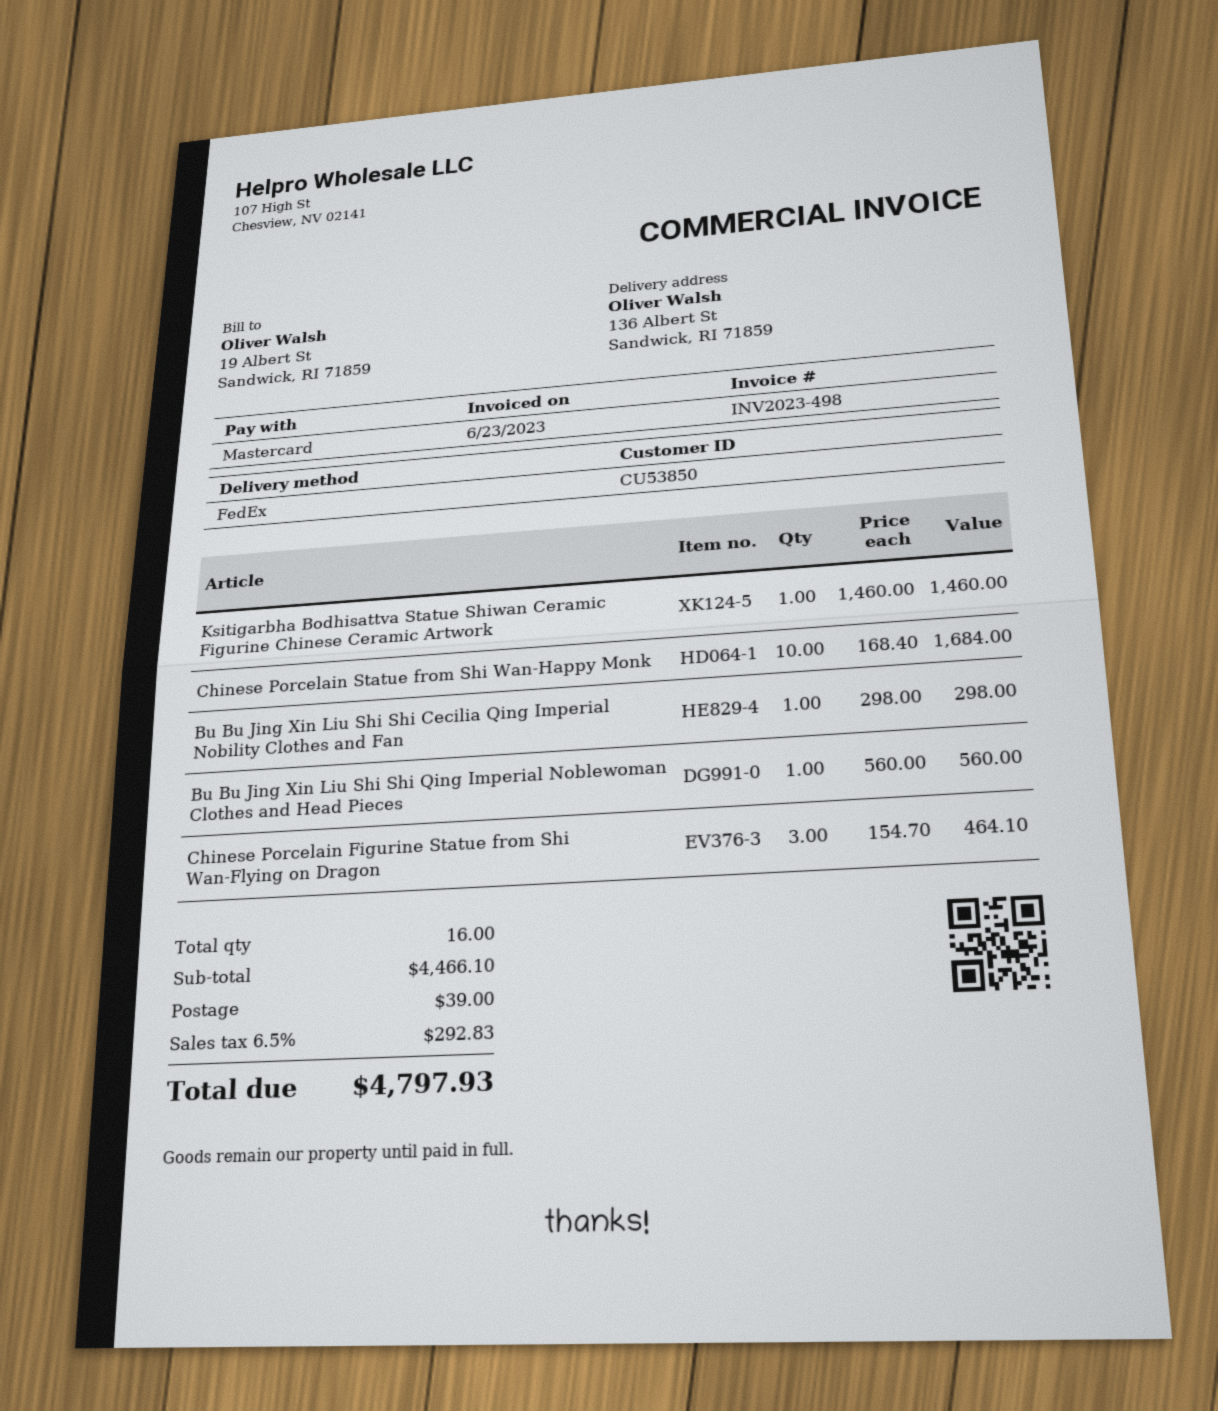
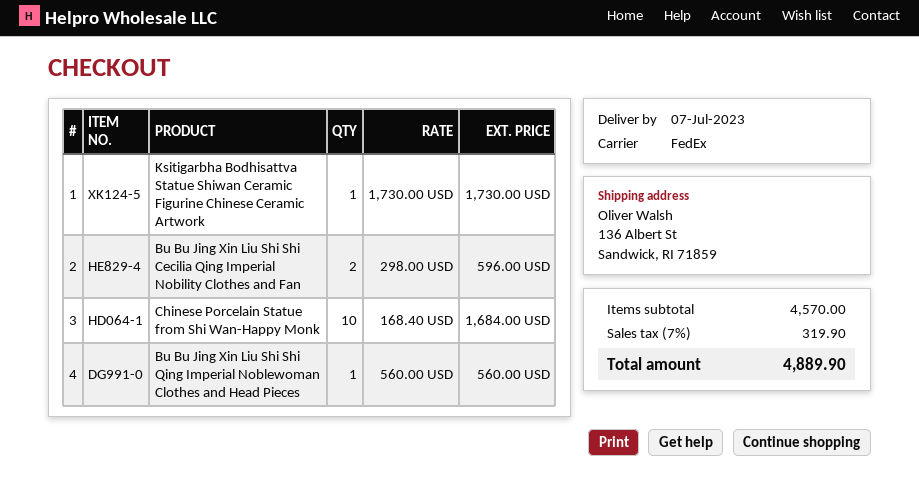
Ksitigarbha Bodhisattva Statue Shiwan Ceramic Figurine Chinese Ceramic Artwork: 1 x 1460.00 = 1460.00 -> 1 x 1730.00 = 1730.00
Bu Bu Jing Xin Liu Shi Shi Cecilia Qing Imperial Nobility Clothes and Fan: 1 x 298.00 = 298.00 -> 2 x 298.00 = 596.00
Chinese Porcelain Figurine Statue from Shi Wan-Flying on Dragon: 3 x 154.70 = 464.10 -> none
subtotal: 4466.10 -> 4570.00
shipping: 39.00 -> none
tax: 6.5% = 292.83 -> 7% = 319.90
total: 4797.93 -> 4889.90

